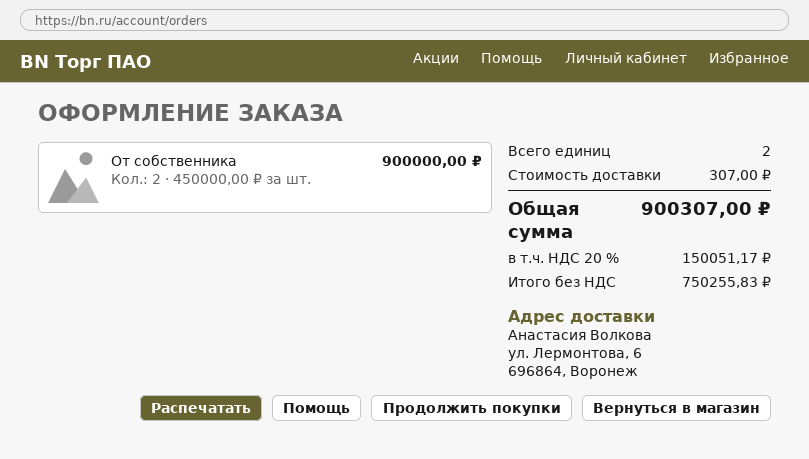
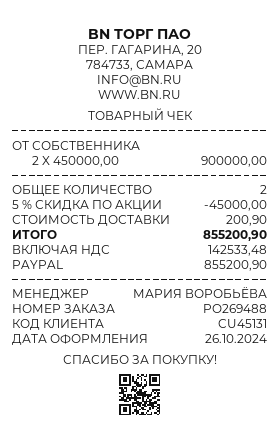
discount: none -> 5% = 45000.00
shipping: 307.00 -> 200.90
tax: 150051.17 -> 142533.48
total: 900307.00 -> 855200.90

